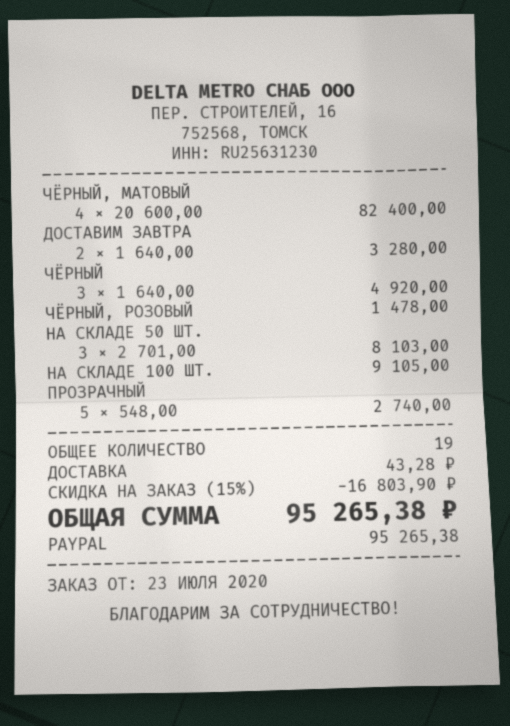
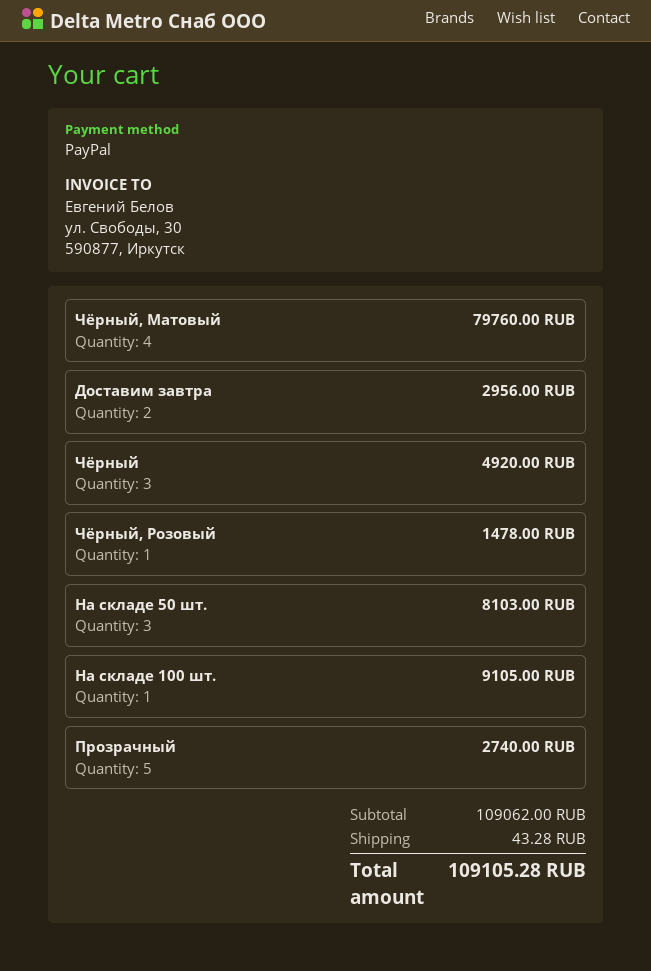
ЧЁРНЫЙ, МАТОВЫЙ: 4 for 82400.00 -> 4 for 79760.00
ДОСТАВИМ ЗАВТРА: 2 for 3280.00 -> 2 for 2956.00
discount: 15% = 16803.90 -> none
total: 95265.38 -> 109105.28

